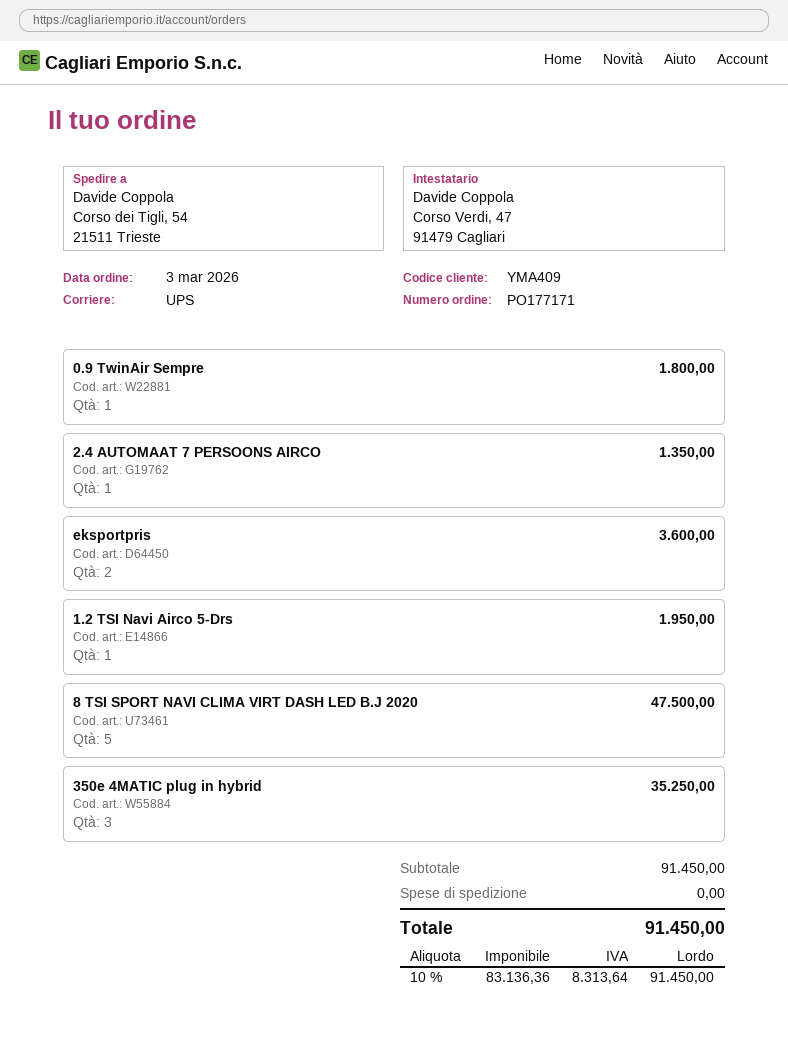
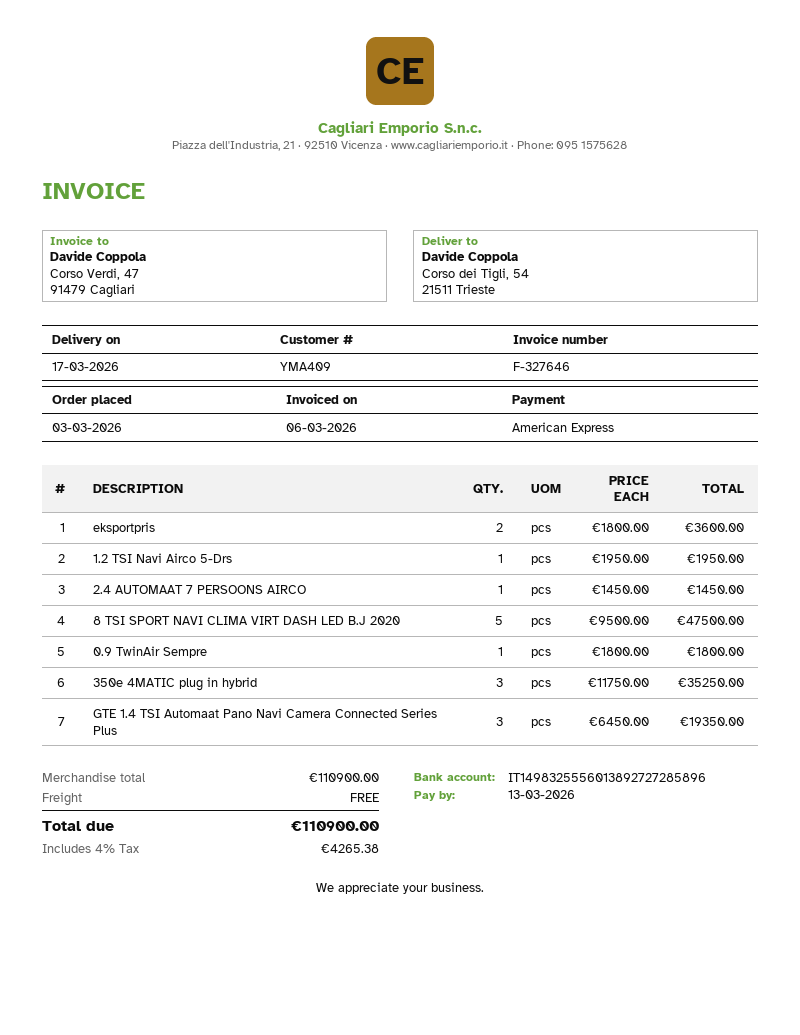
2.4 AUTOMAAT 7 PERSOONS AIRCO: 1 for 1350.00 -> 1 for 1450.00
GTE 1.4 TSI Automaat Pano Navi Camera Connected Series Plus: none -> 3 for 19350.00
subtotal: 91450.00 -> 110900.00
tax: 10% = 8313.64 -> 4% = 4265.38
total: 91450.00 -> 110900.00

